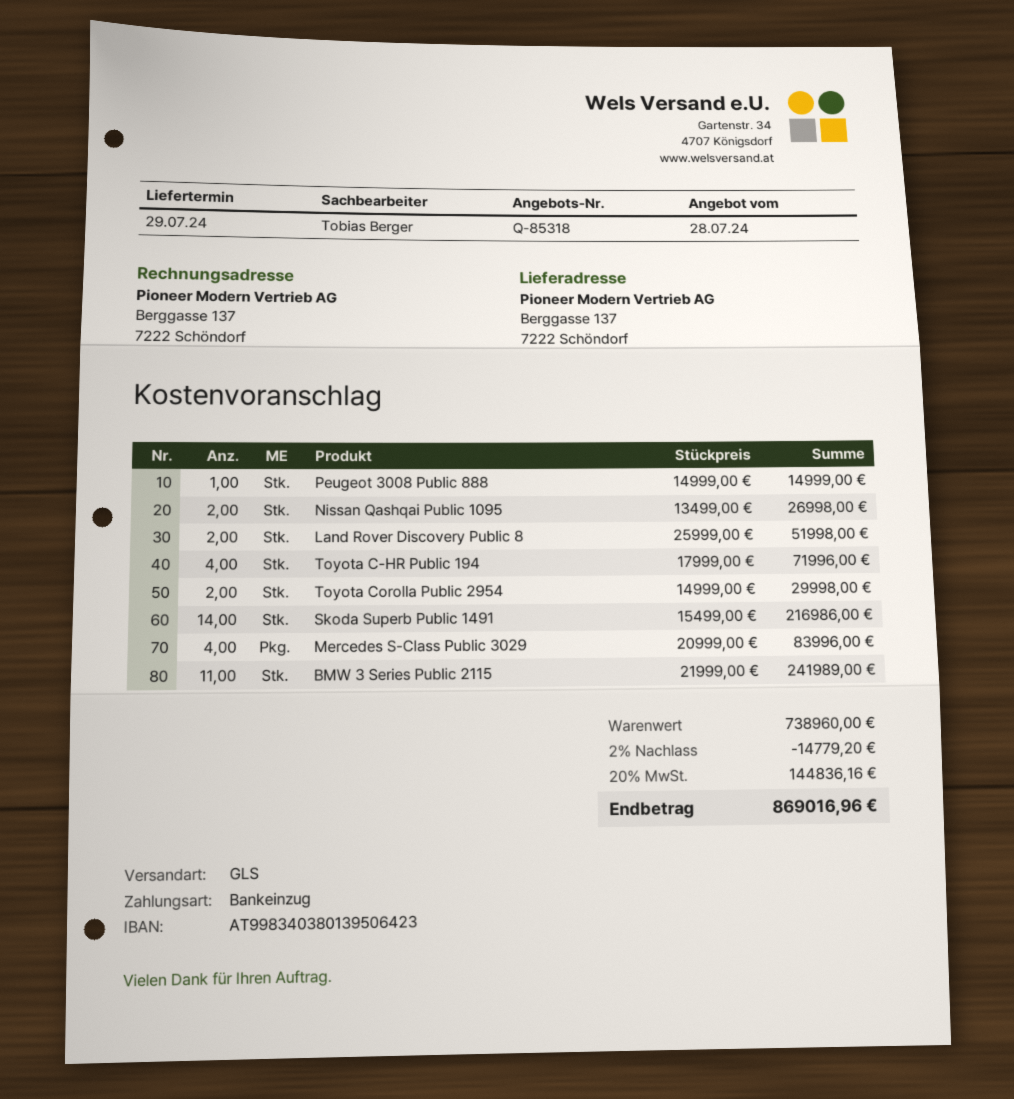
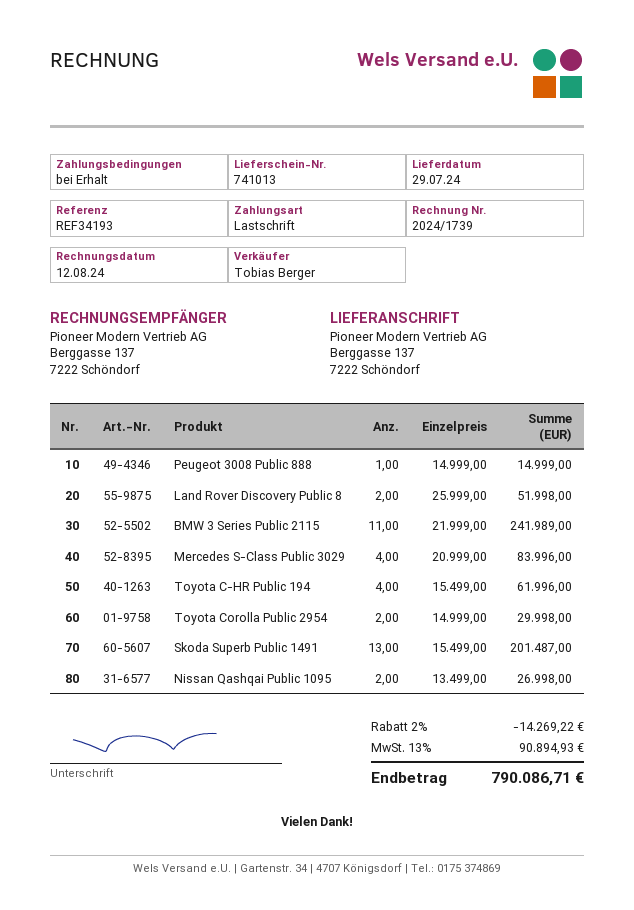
Toyota C-HR Public 194: 4 x 17999.00 = 71996.00 -> 4 x 15499.00 = 61996.00
Skoda Superb Public 1491: 14 x 15499.00 = 216986.00 -> 13 x 15499.00 = 201487.00
discount: 2% = 14779.20 -> 2% = 14269.22
tax: 20% = 144836.16 -> 13% = 90894.93
total: 869016.96 -> 790086.71

